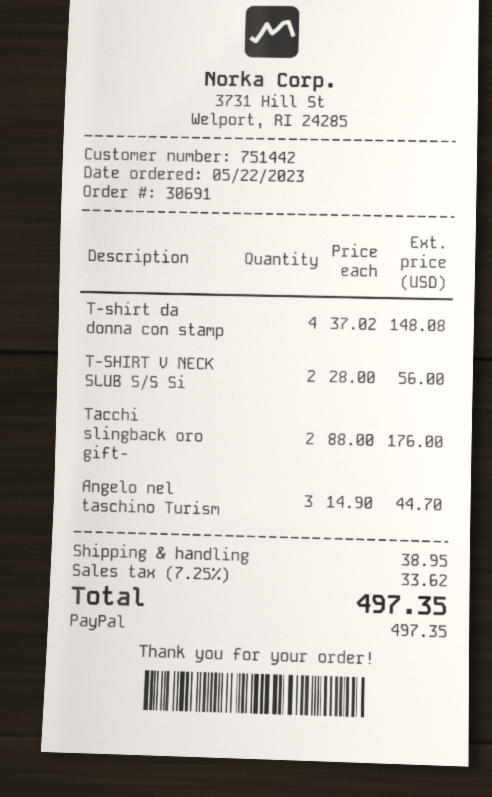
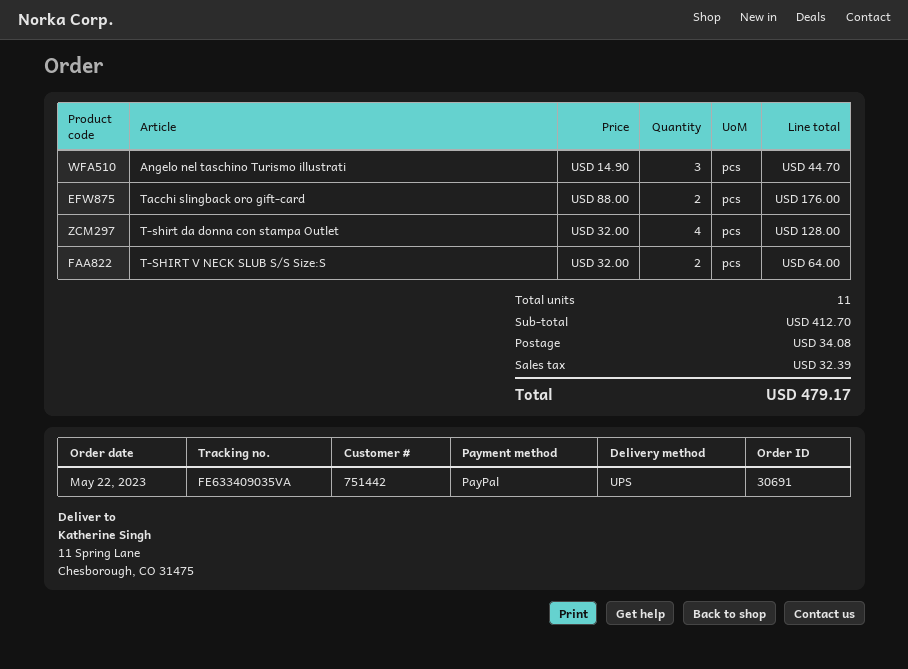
T-shirt da donna con stamp: 4 x 37.02 = 148.08 -> 4 x 32.00 = 128.00
T-SHIRT V NECK SLUB S/S Si: 2 x 28.00 = 56.00 -> 2 x 32.00 = 64.00
shipping: 38.95 -> 34.08
tax: 33.62 -> 32.39
total: 497.35 -> 479.17

